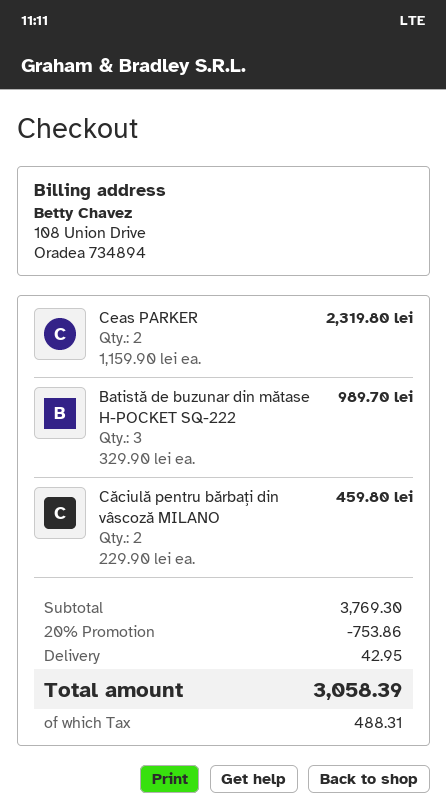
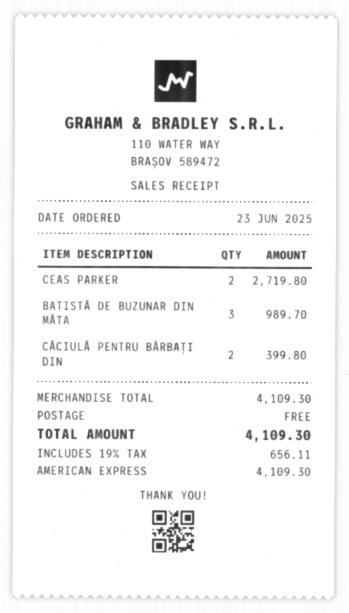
Ceas PARKER: 2 for 2319.80 -> 2 for 2719.80
Căciulă pentru bărbați din vâscoză MILANO: 2 for 459.80 -> 2 for 399.80
subtotal: 3769.30 -> 4109.30
discount: 20% = 753.86 -> none
shipping: 42.95 -> 0.00
tax: 488.31 -> 656.11
total: 3058.39 -> 4109.30

